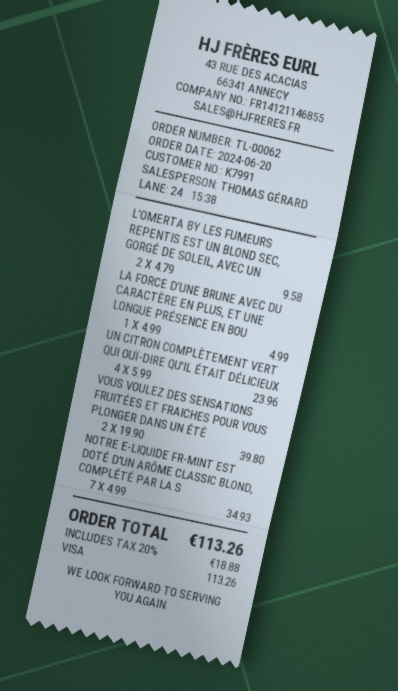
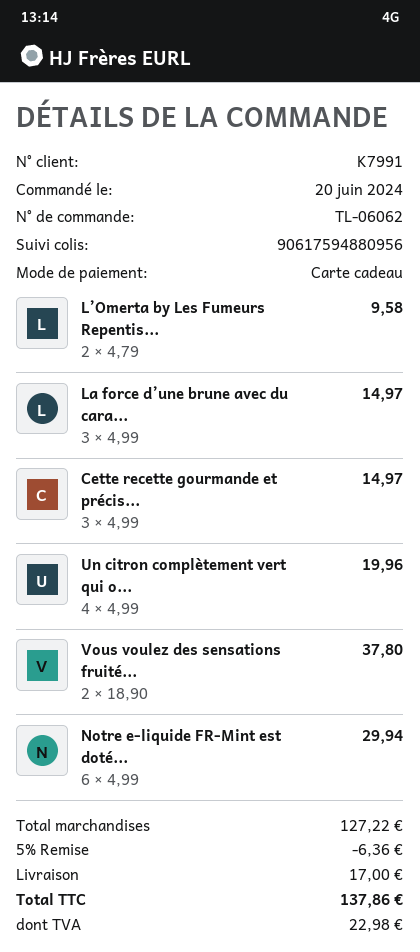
order number: TL-00062 -> TL-06062
payment method: Visa -> gift card
LA FORCE D’UNE BRUNE AVEC DU CARACTÈRE EN PLUS, ET UNE LONGUE PRÉSENCE EN BOU: 1 x 4.99 = 4.99 -> 3 x 4.99 = 14.97
UN CITRON COMPLÈTEMENT VERT QUI OUÏ-DIRE QU'IL ÉTAIT DÉLICIEUX: 4 x 5.99 = 23.96 -> 4 x 4.99 = 19.96
VOUS VOULEZ DES SENSATIONS FRUITÉES ET FRAICHES POUR VOUS PLONGER DANS UN ÉTÉ: 2 x 19.90 = 39.80 -> 2 x 18.90 = 37.80
NOTRE E-LIQUIDE FR-MINT EST DOTÉ D'UN ARÔME CLASSIC BLOND, COMPLÉTÉ PAR LA S: 7 x 4.99 = 34.93 -> 6 x 4.99 = 29.94
Cette recette gourmande et précis...: none -> 3 x 4.99 = 14.97
discount: none -> 5% = 6.36
shipping: none -> 17.00
tax: 18.88 -> 22.98
total: 113.26 -> 137.86

